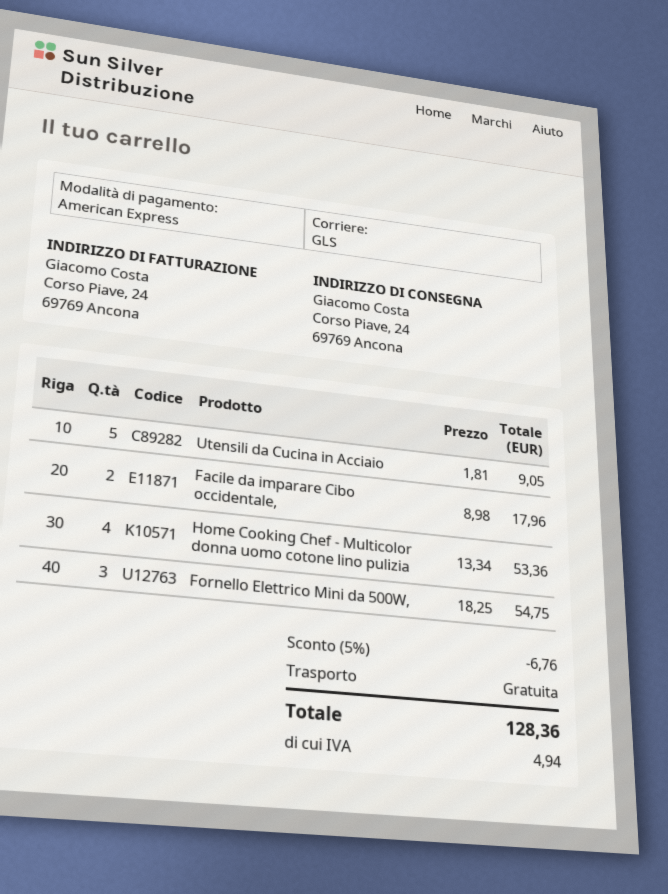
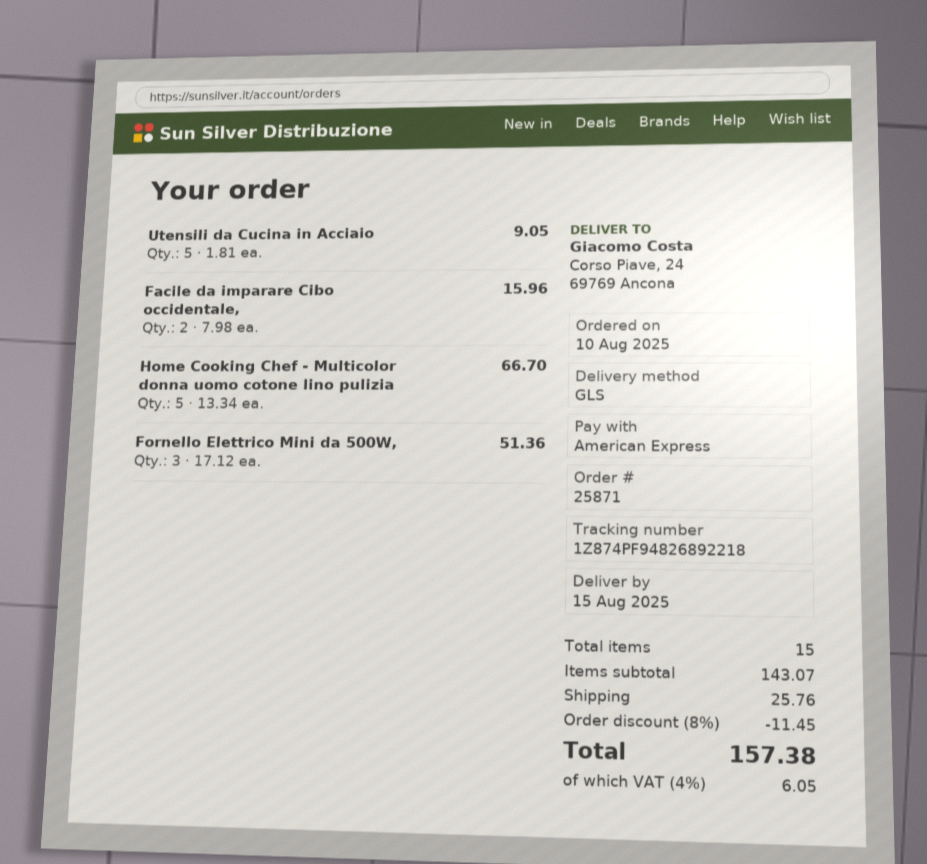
Facile da imparare Cibo occidentale,: 2 x 8.98 = 17.96 -> 2 x 7.98 = 15.96
Home Cooking Chef - Multicolor donna uomo cotone lino pulizia: 4 x 13.34 = 53.36 -> 5 x 13.34 = 66.70
Fornello Elettrico Mini da 500W,: 3 x 18.25 = 54.75 -> 3 x 17.12 = 51.36
discount: 5% = 6.76 -> 8% = 11.45
shipping: 0.00 -> 25.76
tax: 4.94 -> 6.05
total: 128.36 -> 157.38

